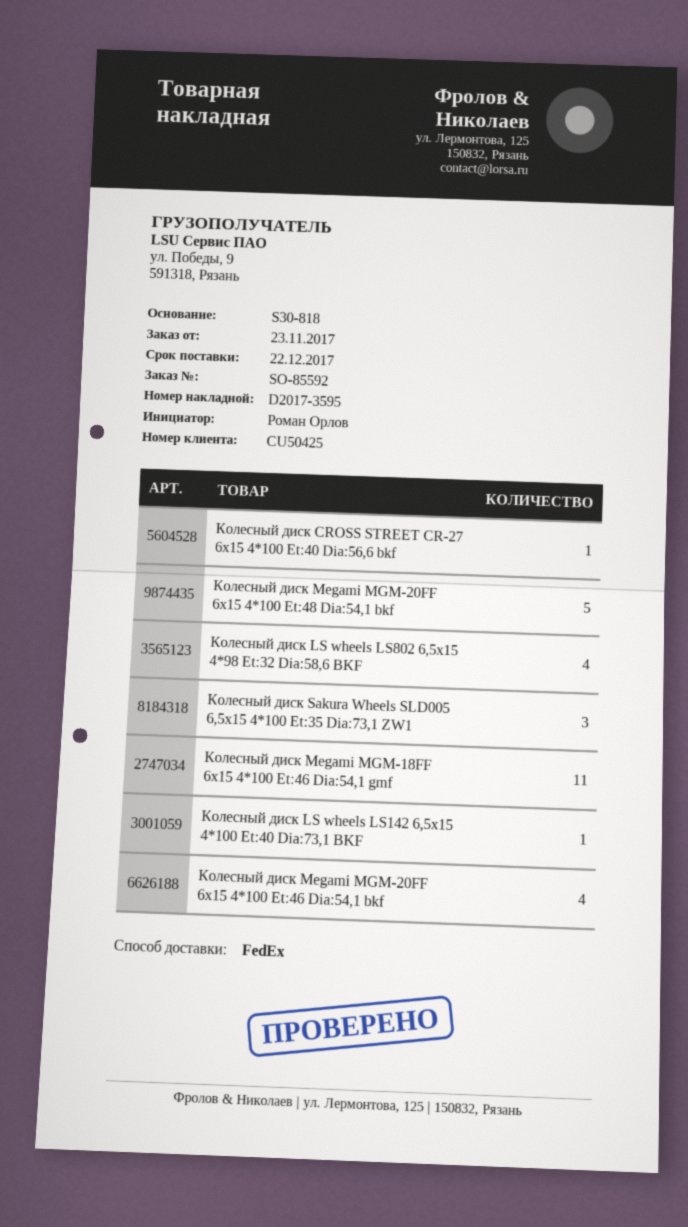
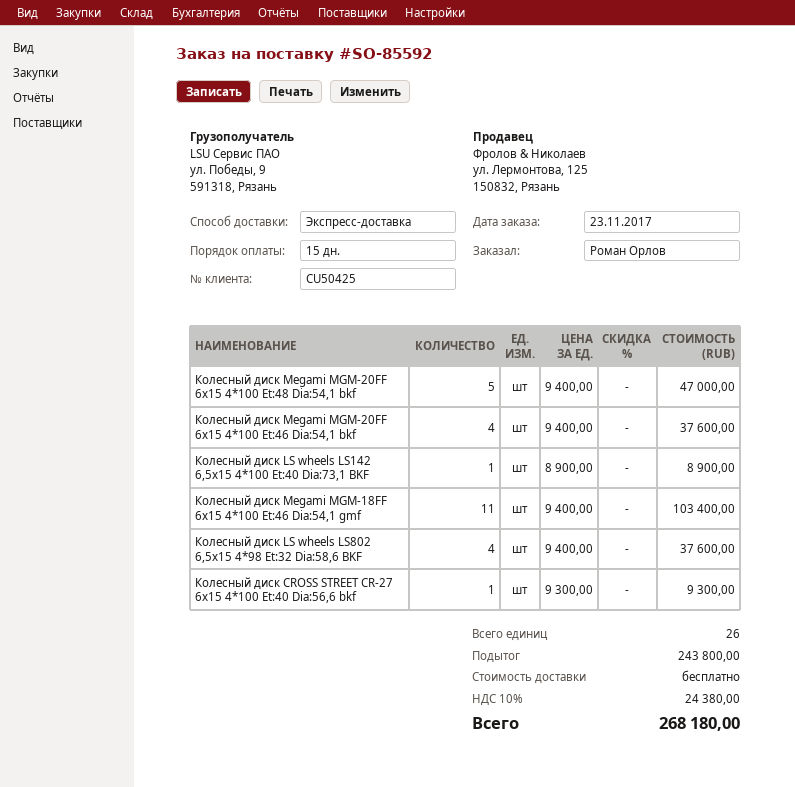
shipping method: FedEx -> express
Колесный диск Sakura Wheels SLD005 6,5x15 4*100 Et:35 Dia:73,1 ZW1: 3 -> none

